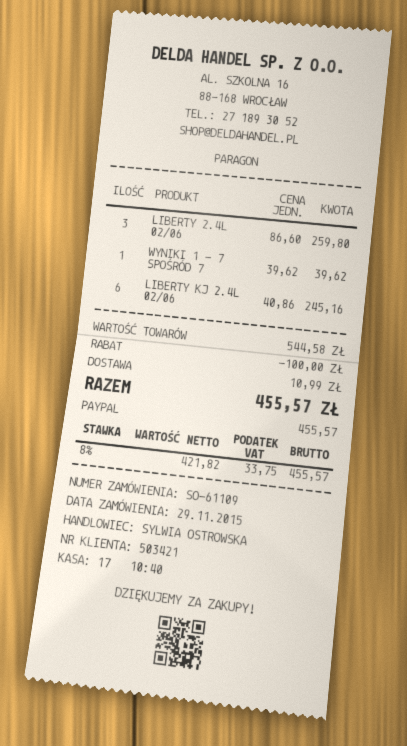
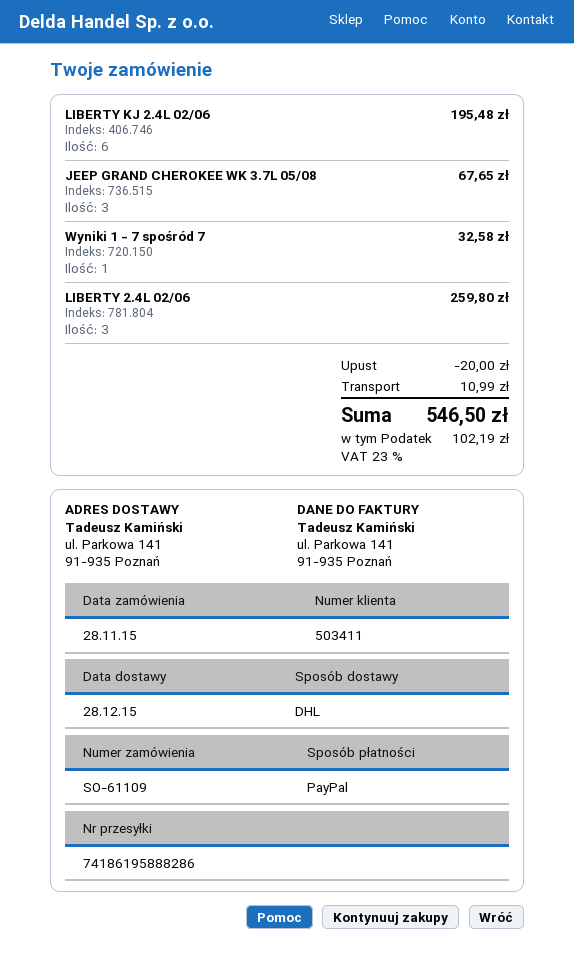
order date: 2015-11-29 -> 2015-11-28
customer number: 503421 -> 503411
WYNIKI 1 - 7 SPOŚRÓD 7: 1 for 39.62 -> 1 for 32.58
LIBERTY KJ 2.4L 02/06: 6 for 245.16 -> 6 for 195.48
JEEP GRAND CHEROKEE WK 3.7L 05/08: none -> 3 for 67.65
discount: 100.00 -> 20.00
tax: 8% = 33.75 -> 23% = 102.19
total: 455.57 -> 546.50

